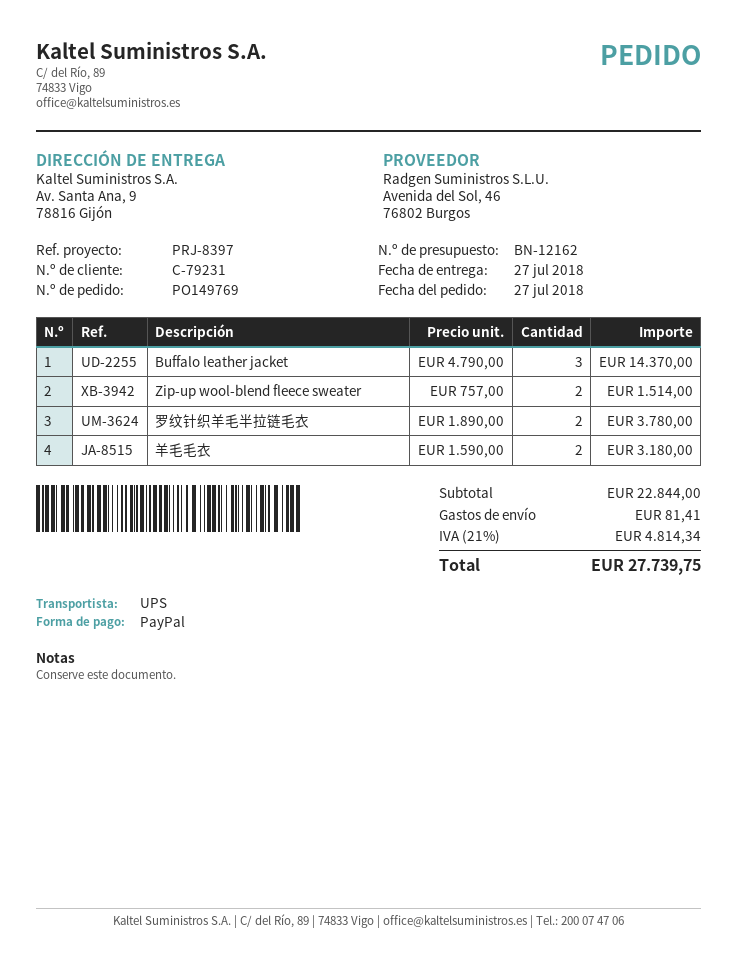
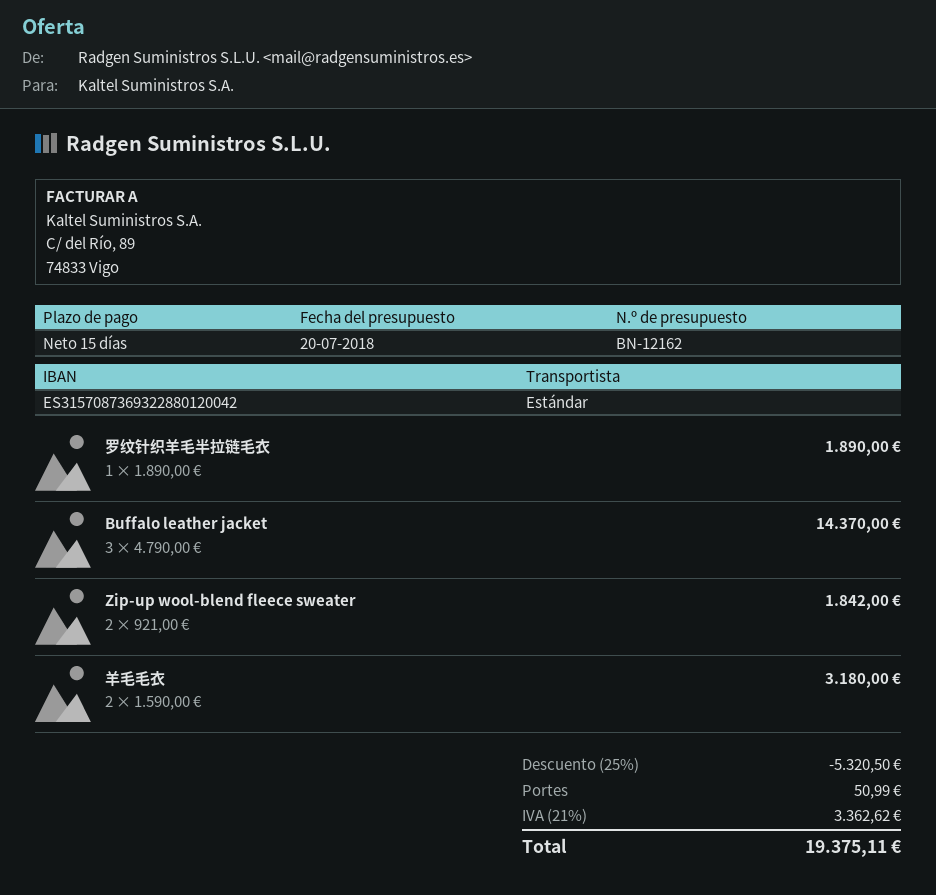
shipping method: UPS -> standard
Zip-up wool-blend fleece sweater: 2 x 757.00 = 1514.00 -> 2 x 921.00 = 1842.00
罗纹针织羊毛半拉链毛衣: 2 x 1890.00 = 3780.00 -> 1 x 1890.00 = 1890.00
discount: none -> 25% = 5320.50
shipping: 81.41 -> 50.99
tax: 21% = 4814.34 -> 21% = 3362.62
total: 27739.75 -> 19375.11

